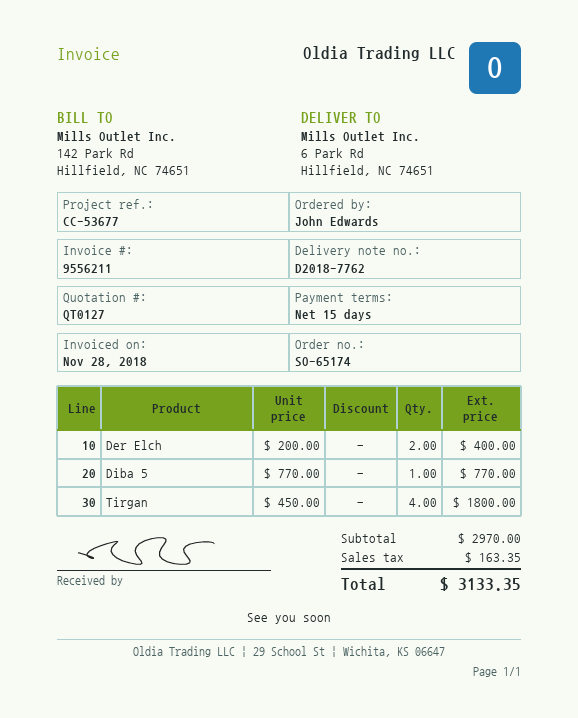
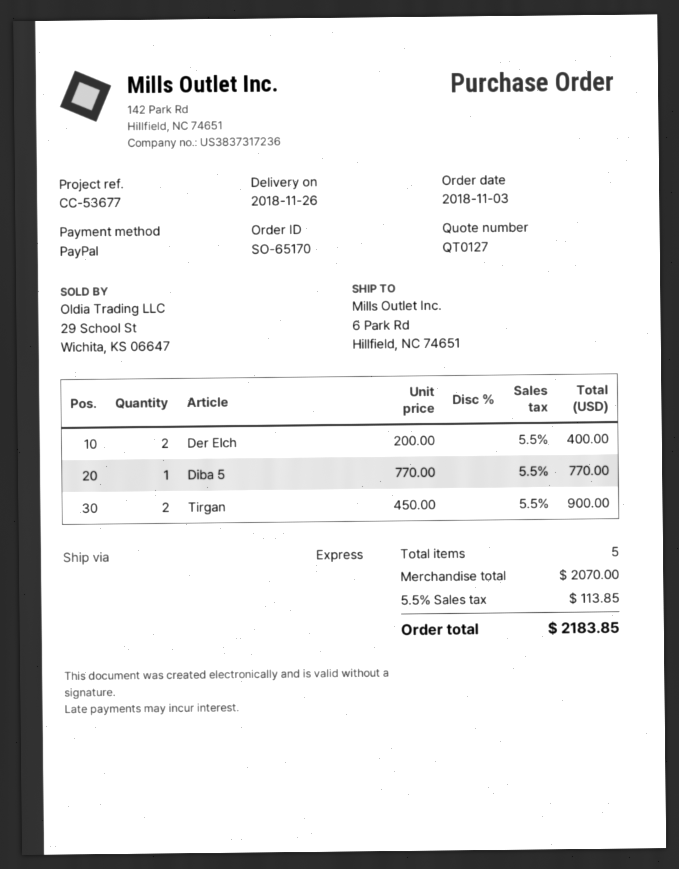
order number: SO-65174 -> SO-65170
Tirgan: 4 x 450.00 = 1800.00 -> 2 x 450.00 = 900.00
subtotal: 2970.00 -> 2070.00
tax: 163.35 -> 113.85
total: 3133.35 -> 2183.85

